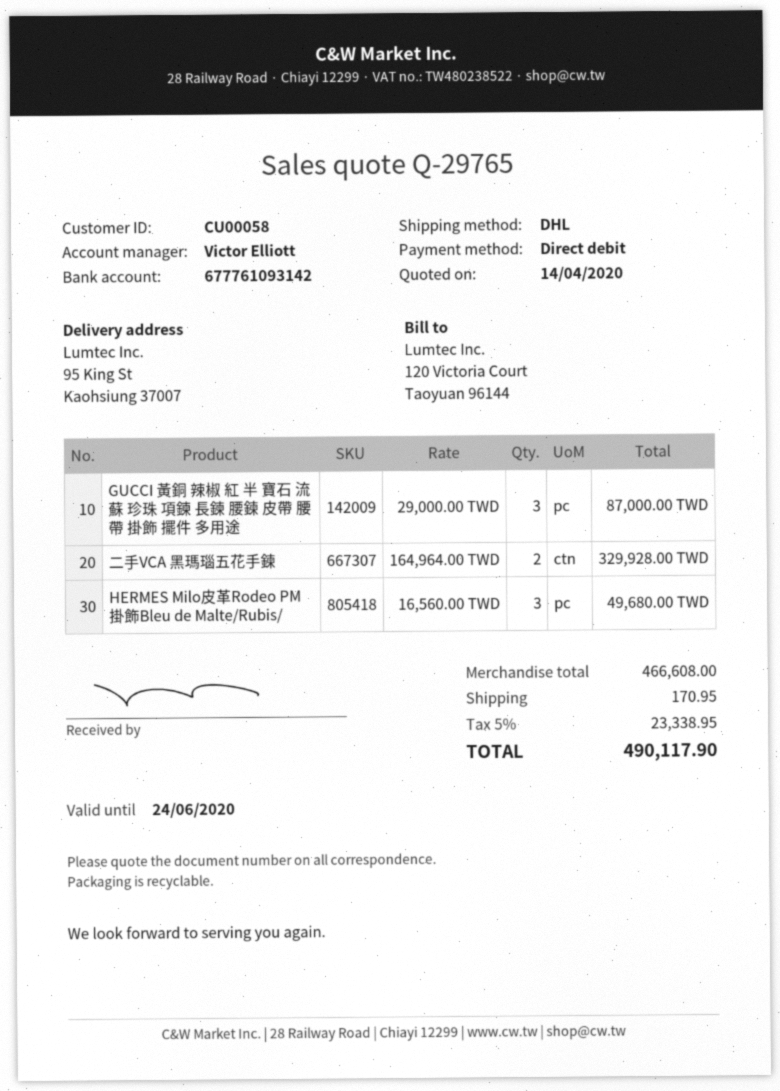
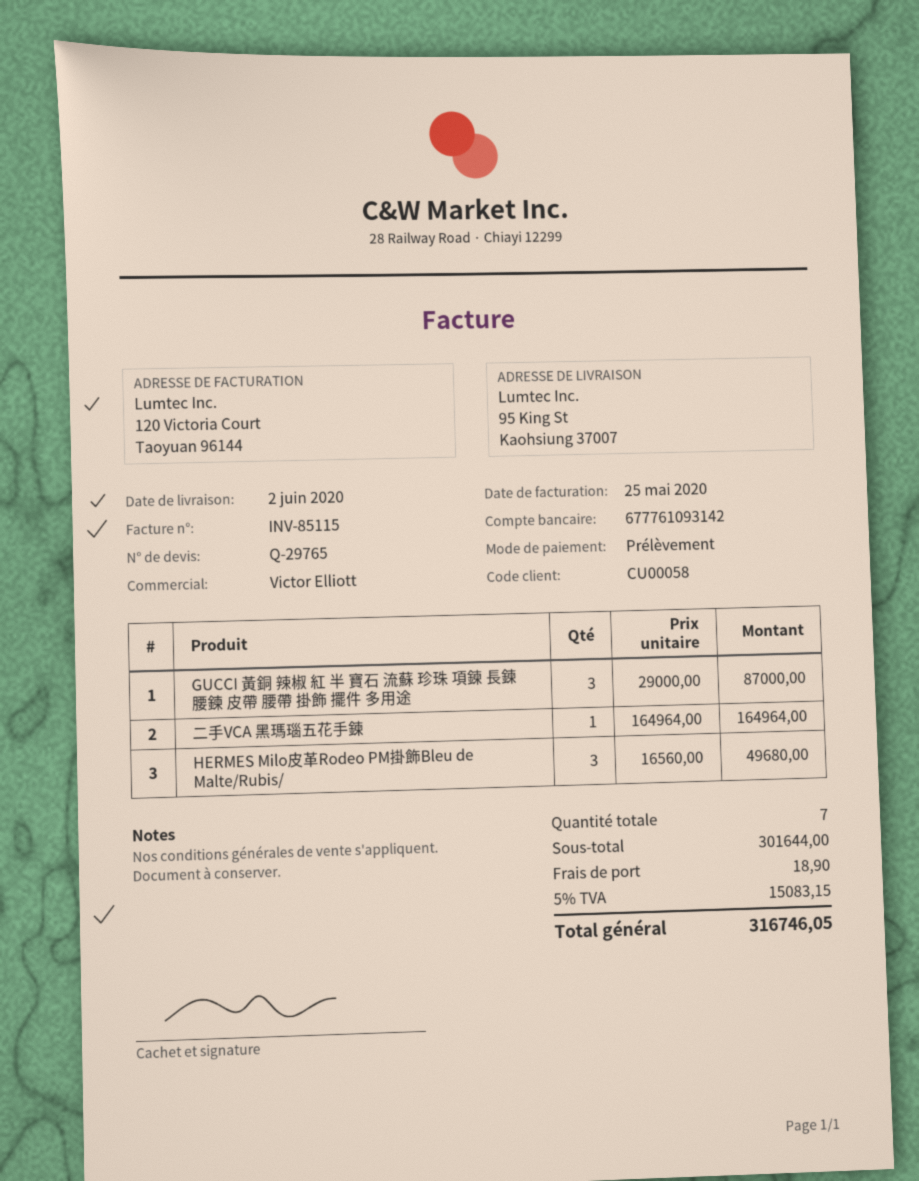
二手VCA 黑瑪瑙五花手鍊: 2 x 164964.00 = 329928.00 -> 1 x 164964.00 = 164964.00
subtotal: 466608.00 -> 301644.00
shipping: 170.95 -> 18.90
tax: 5% = 23338.95 -> 5% = 15083.15
total: 490117.90 -> 316746.05

